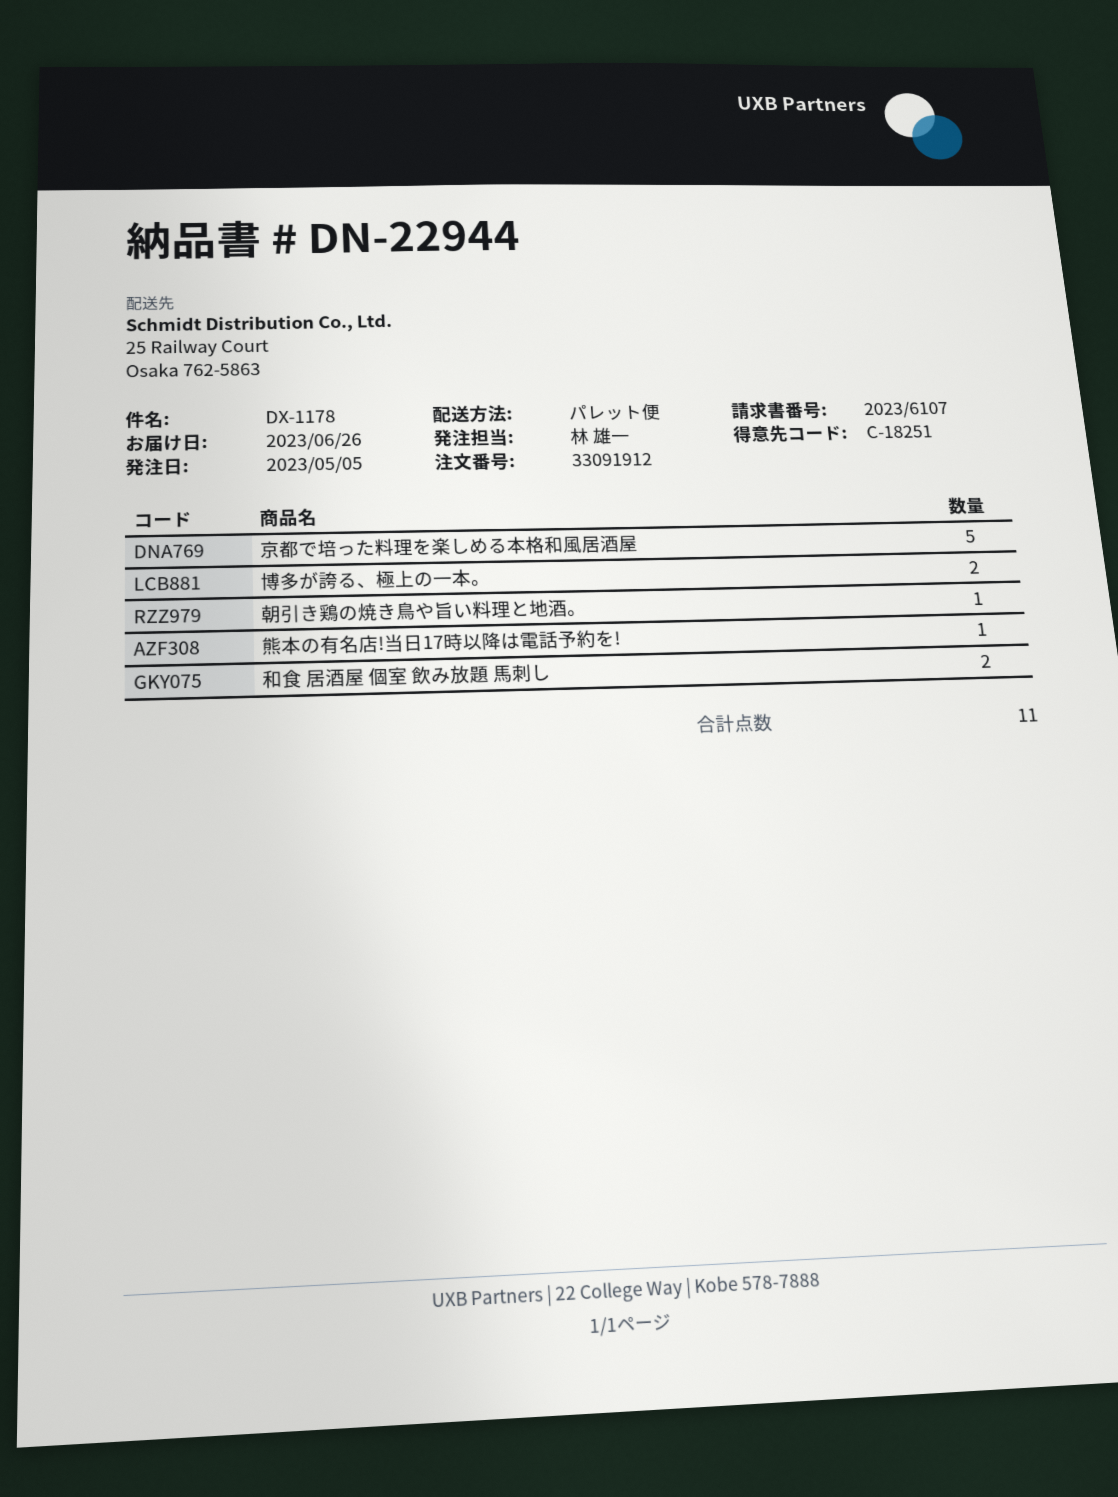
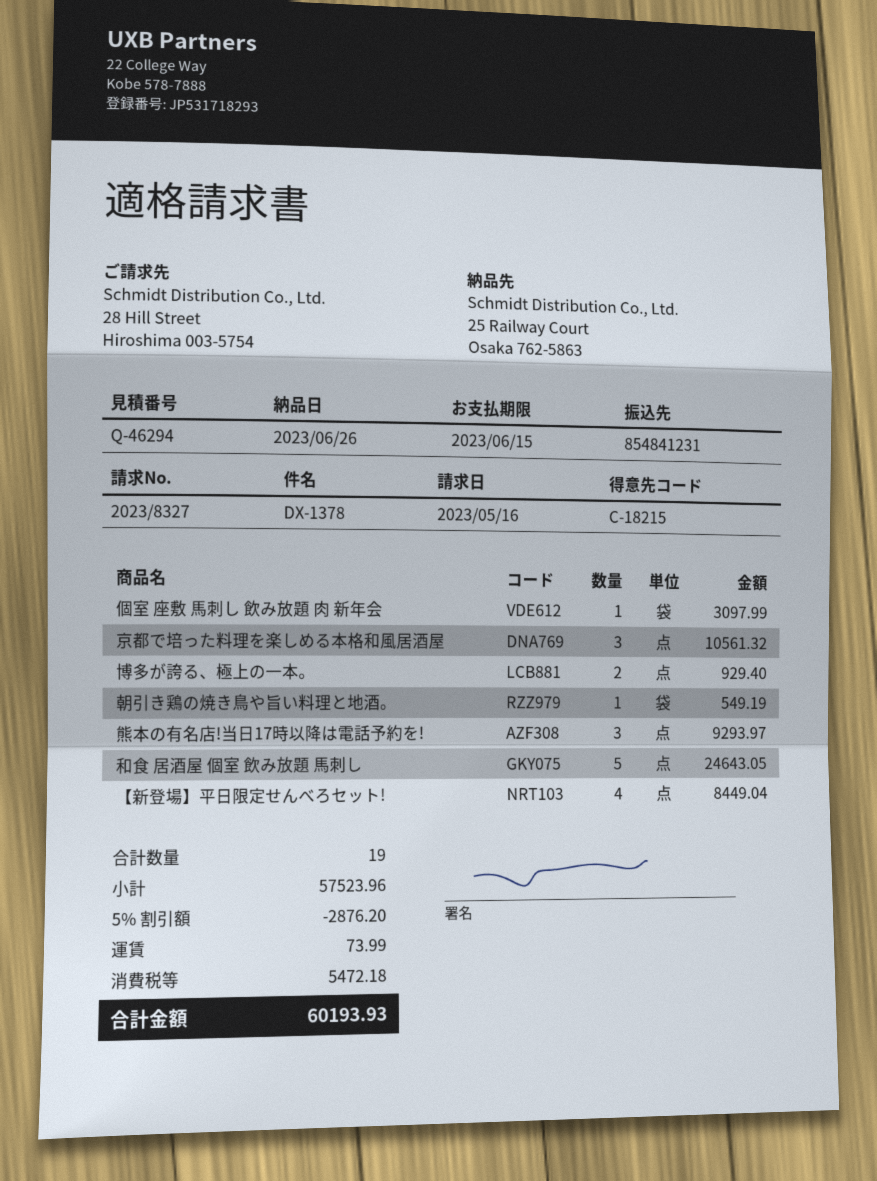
invoice number: 2023/6107 -> 2023/8327
customer number: C-18251 -> C-18215
reference: DX-1178 -> DX-1378
京都で培った料理を楽しめる本格和風居酒屋: 5 -> 3
熊本の有名店!当日17時以降は電話予約を!: 1 -> 3
和食 居酒屋 個室 飲み放題 馬刺し: 2 -> 5
個室 座敷 馬刺し 飲み放題 肉 新年会: none -> 1
【新登場】平日限定せんべろセット!: none -> 4
total quantity: 11 -> 19

